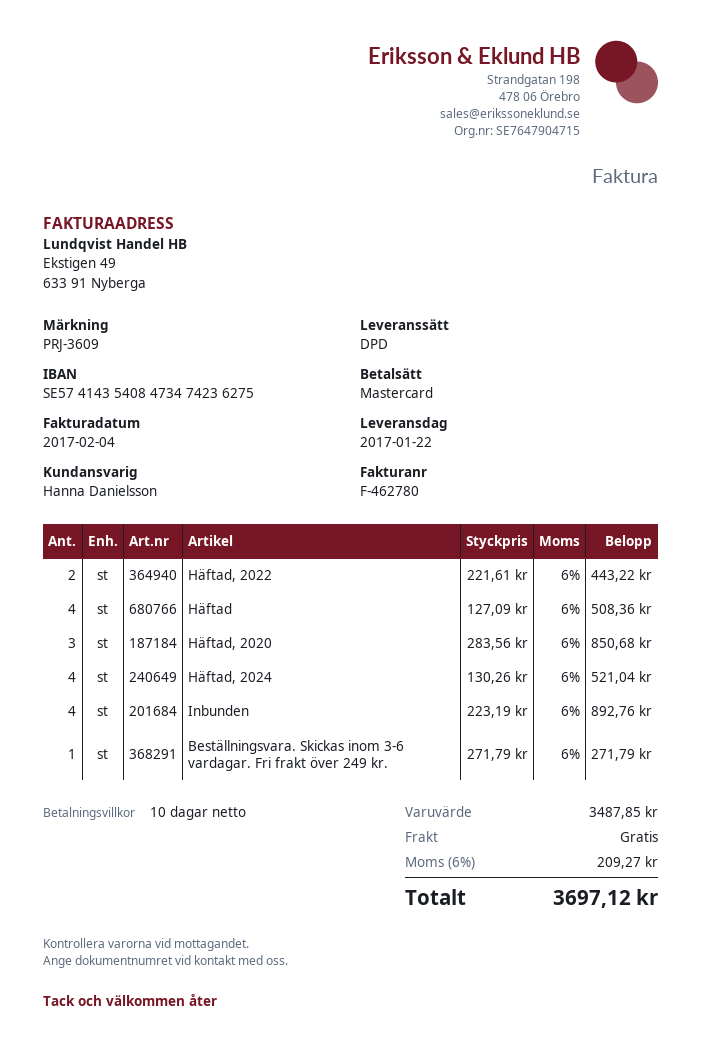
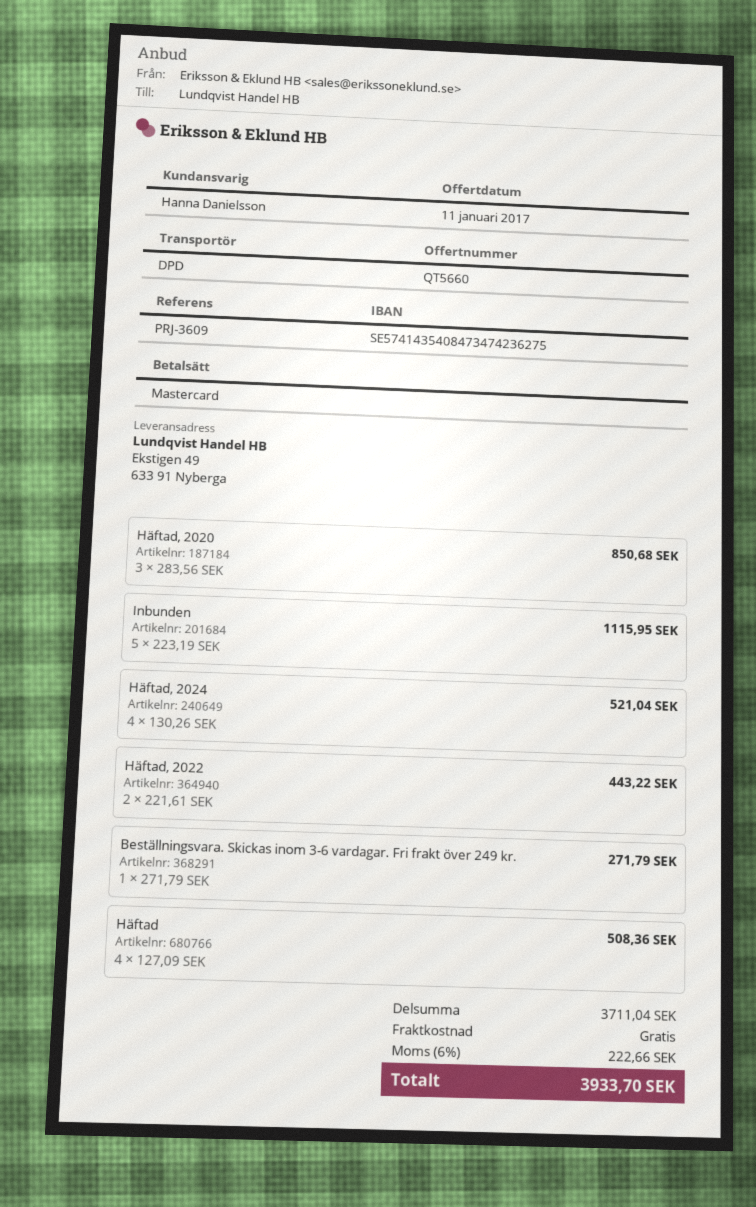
Inbunden: 4 x 223.19 = 892.76 -> 5 x 223.19 = 1115.95
subtotal: 3487.85 -> 3711.04
tax: 6% = 209.27 -> 6% = 222.66
total: 3697.12 -> 3933.70

